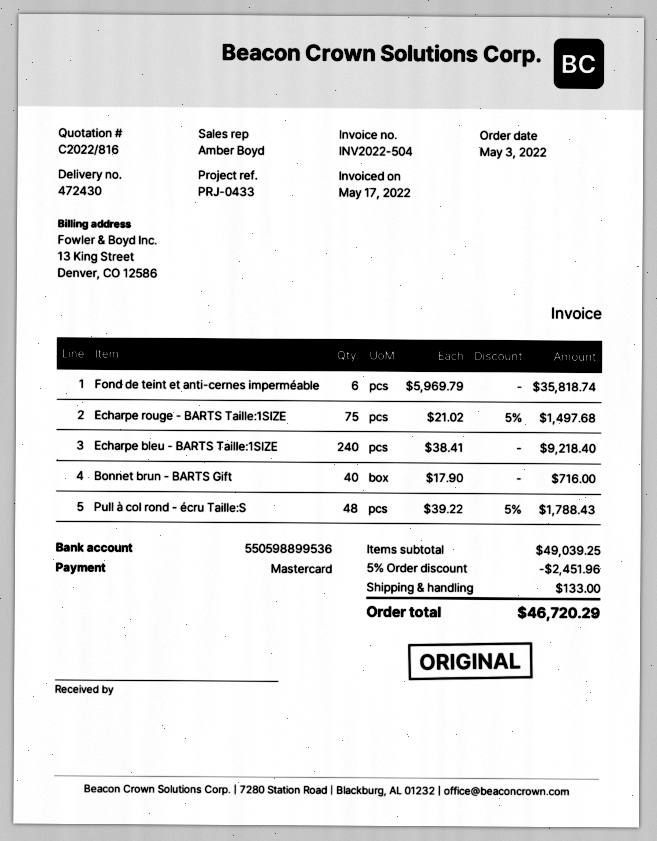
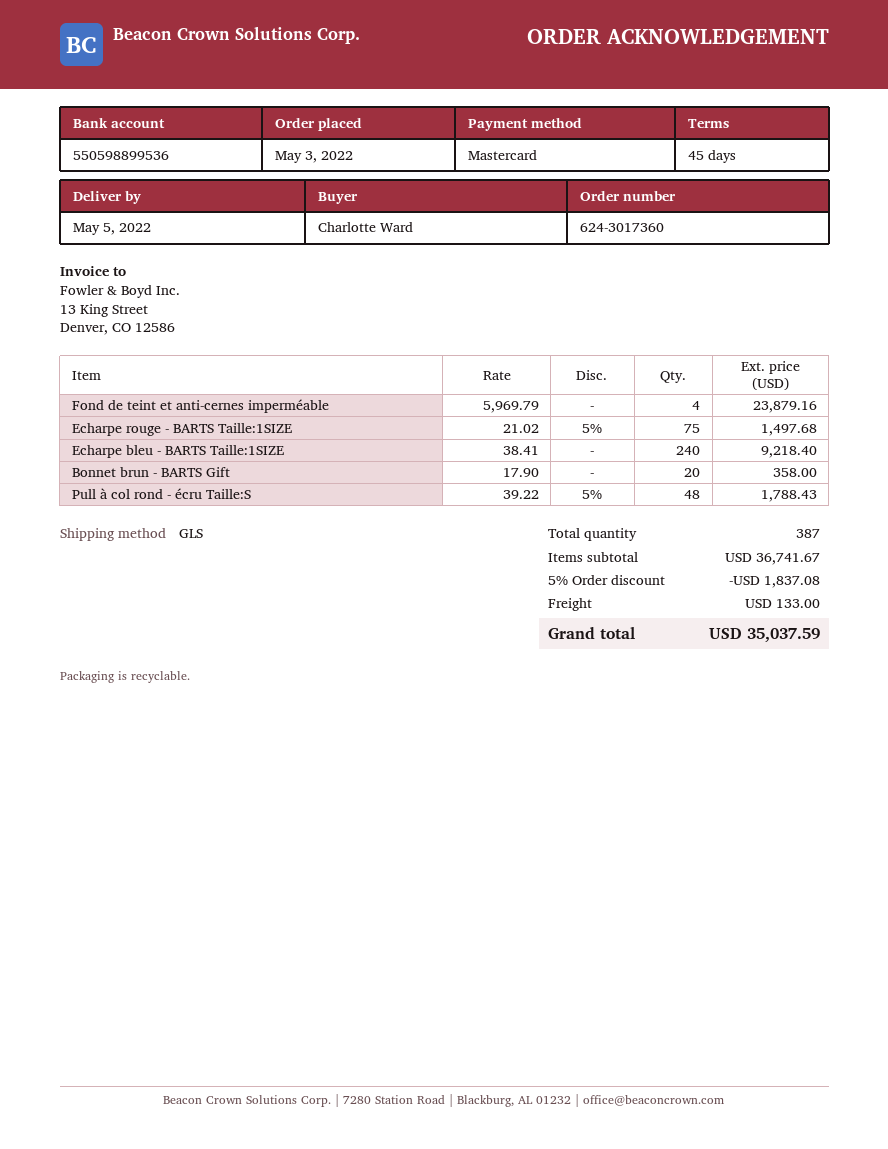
Fond de teint et anti-cernes imperméable: 6 x 5969.79 = 35818.74 -> 4 x 5969.79 = 23879.16
Bonnet brun - BARTS Gift: 40 x 17.90 = 716.00 -> 20 x 17.90 = 358.00
subtotal: 49039.25 -> 36741.67
discount: 5% = 2451.96 -> 5% = 1837.08
total: 46720.29 -> 35037.59

